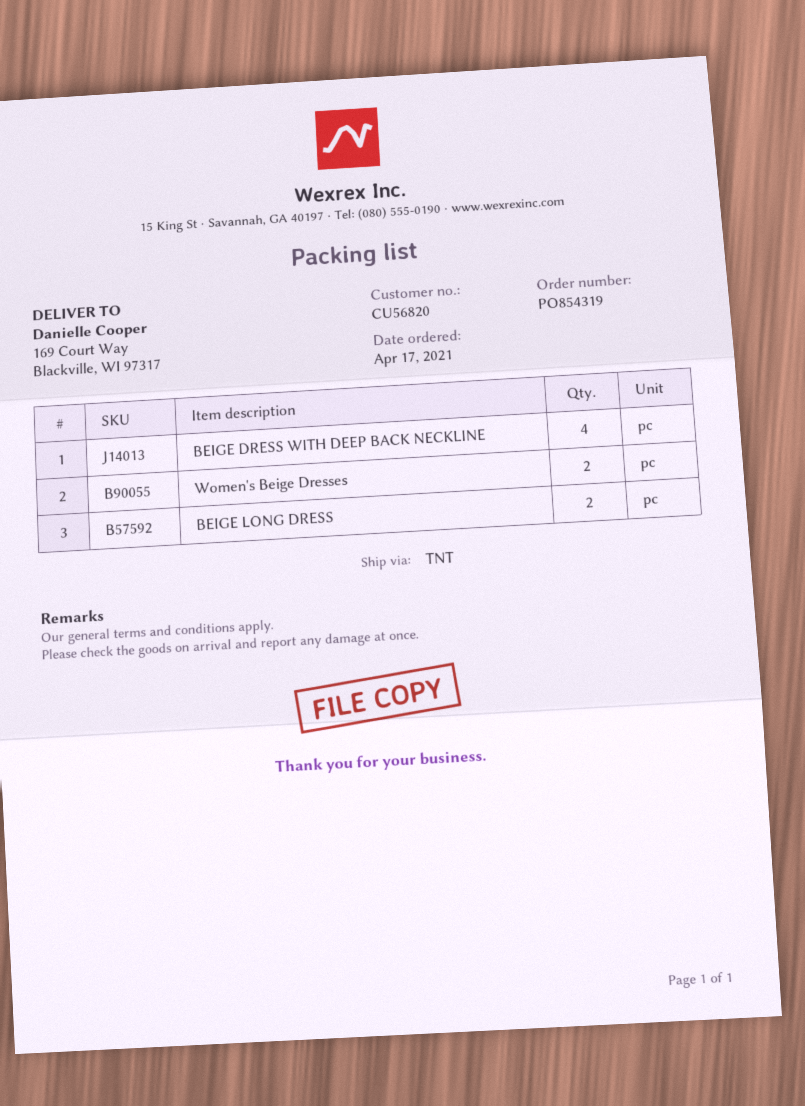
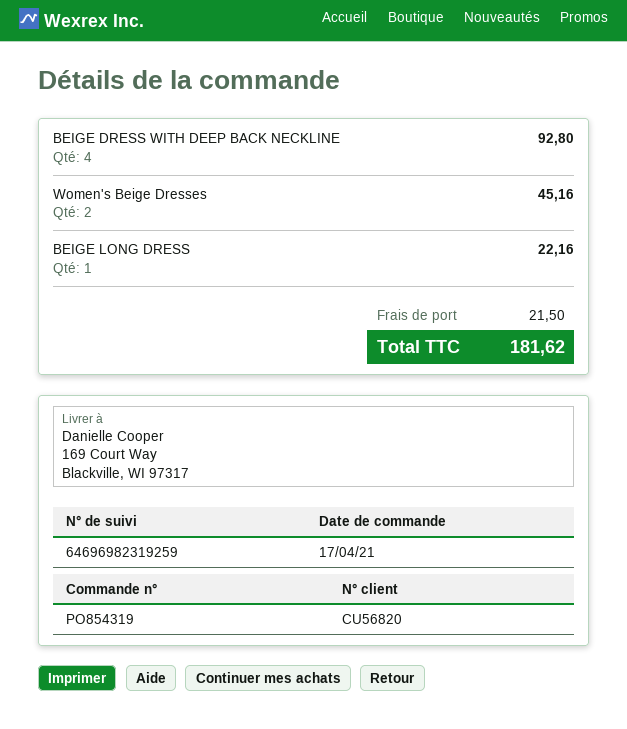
BEIGE LONG DRESS: 2 -> 1

